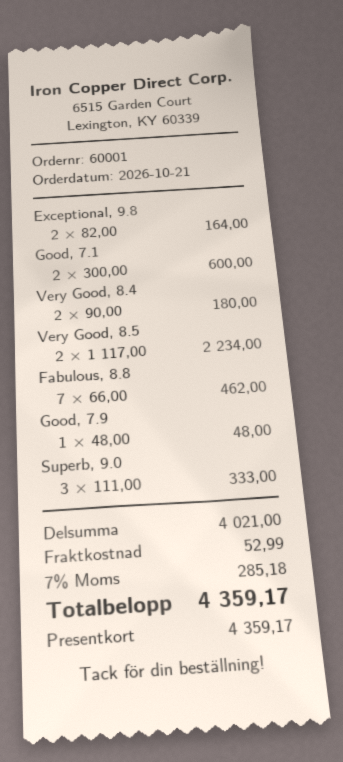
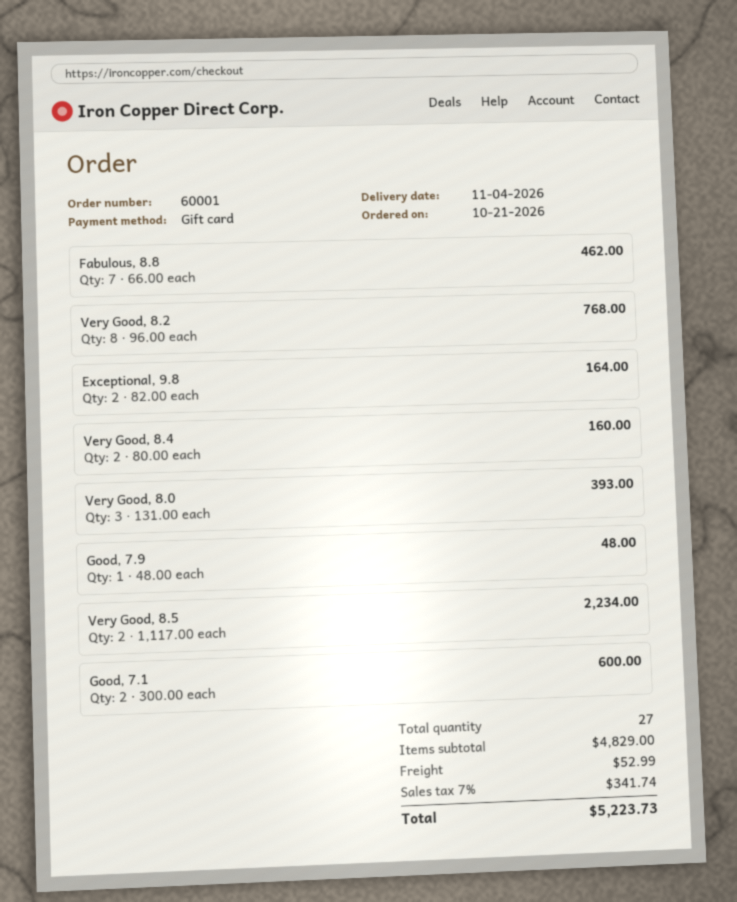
Very Good, 8.4: 2 x 90.00 = 180.00 -> 2 x 80.00 = 160.00
Superb, 9.0: 3 x 111.00 = 333.00 -> none
Very Good, 8.2: none -> 8 x 96.00 = 768.00
Very Good, 8.0: none -> 3 x 131.00 = 393.00
subtotal: 4021.00 -> 4829.00
tax: 7% = 285.18 -> 7% = 341.74
total: 4359.17 -> 5223.73

